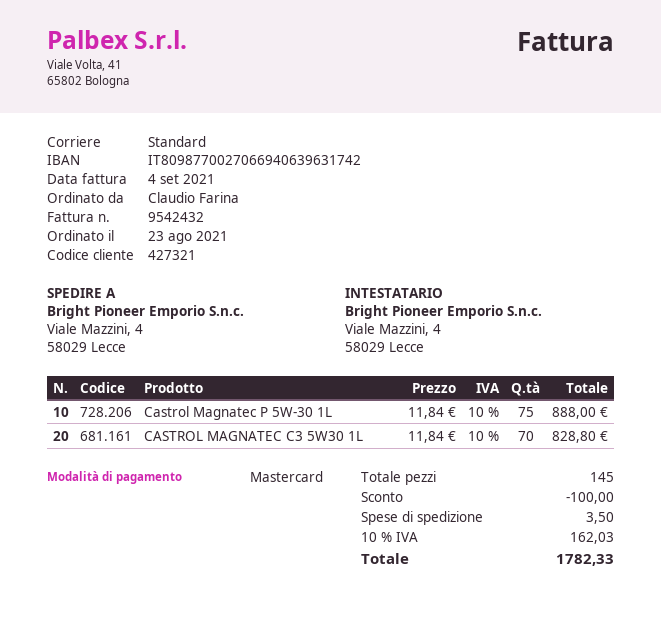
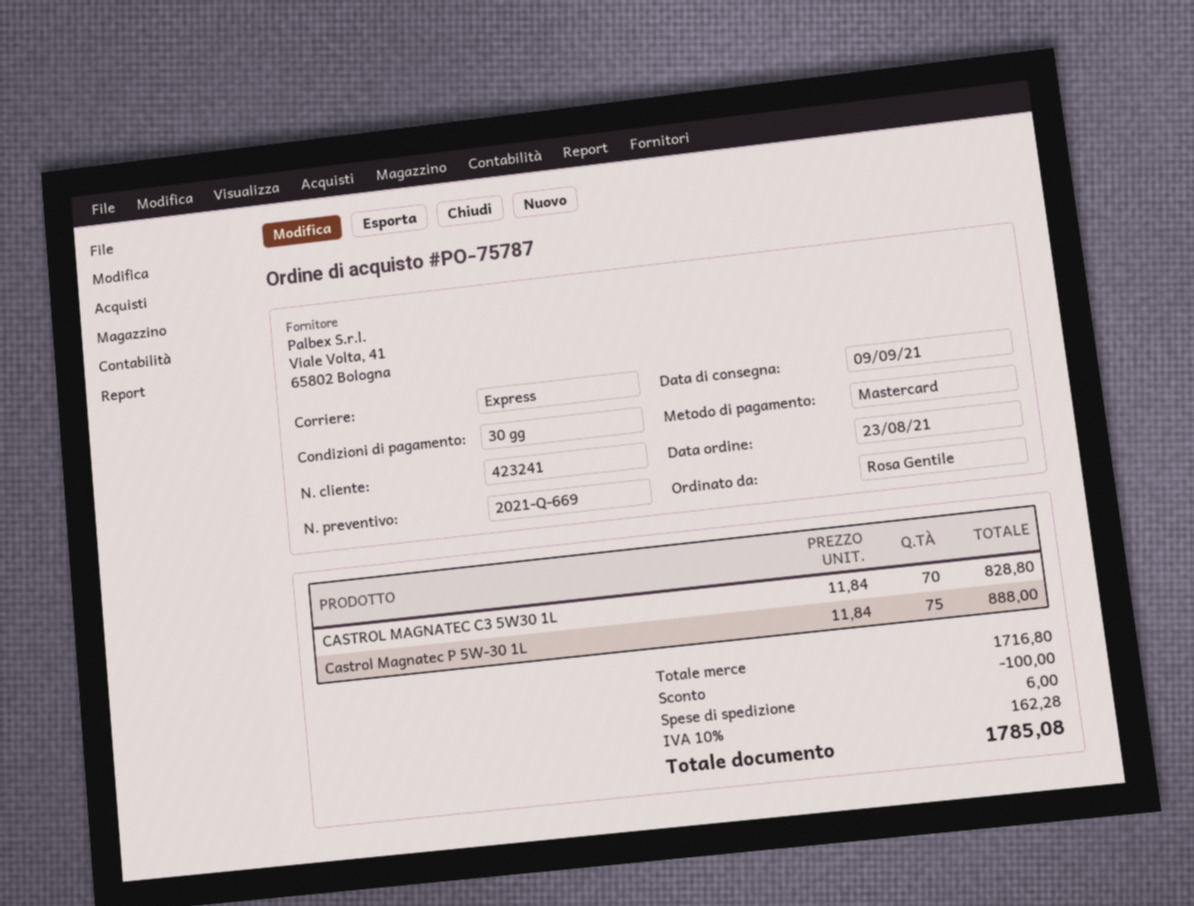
customer number: 427321 -> 423241
ordered by: Claudio Farina -> Rosa Gentile
shipping method: standard -> express
shipping: 3.50 -> 6.00
tax: 10% = 162.03 -> 10% = 162.28
total: 1782.33 -> 1785.08

